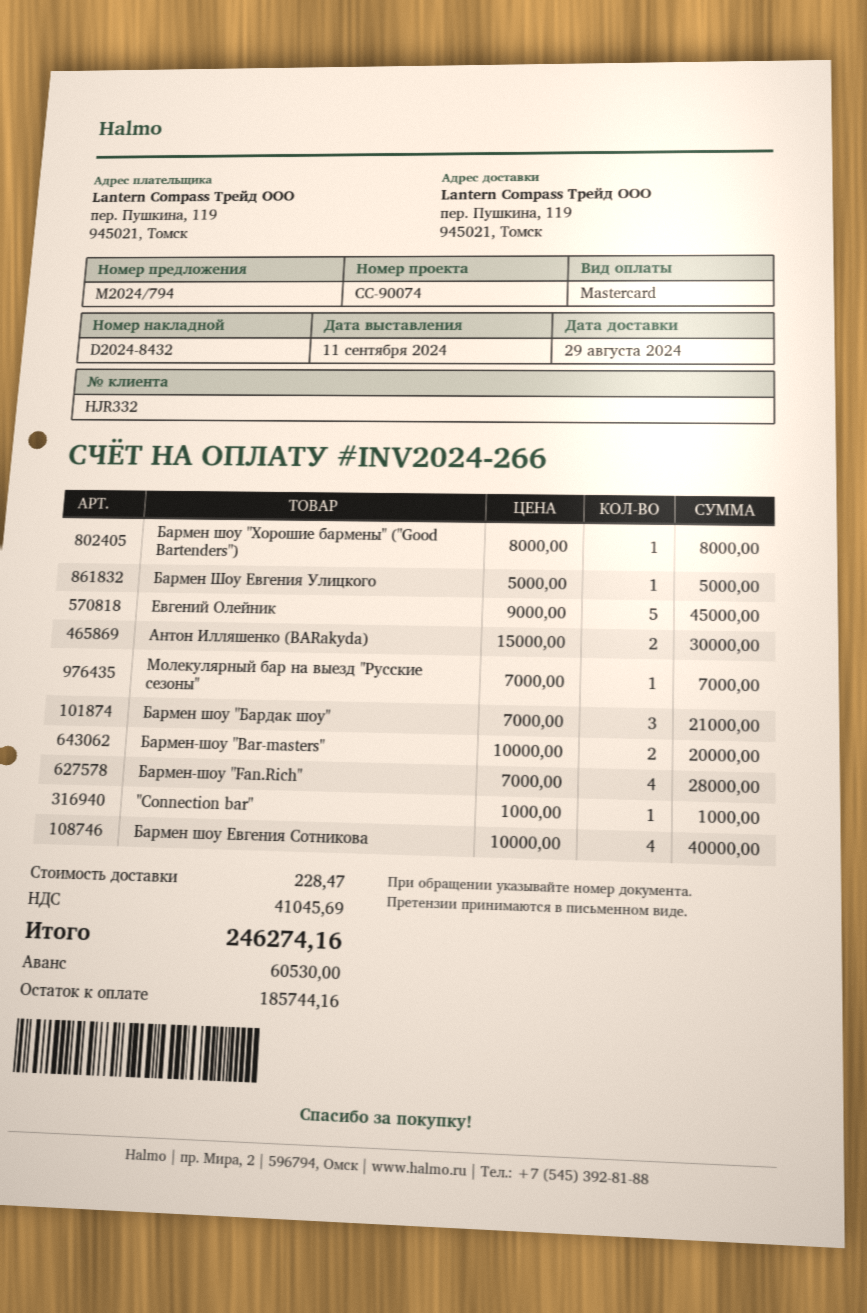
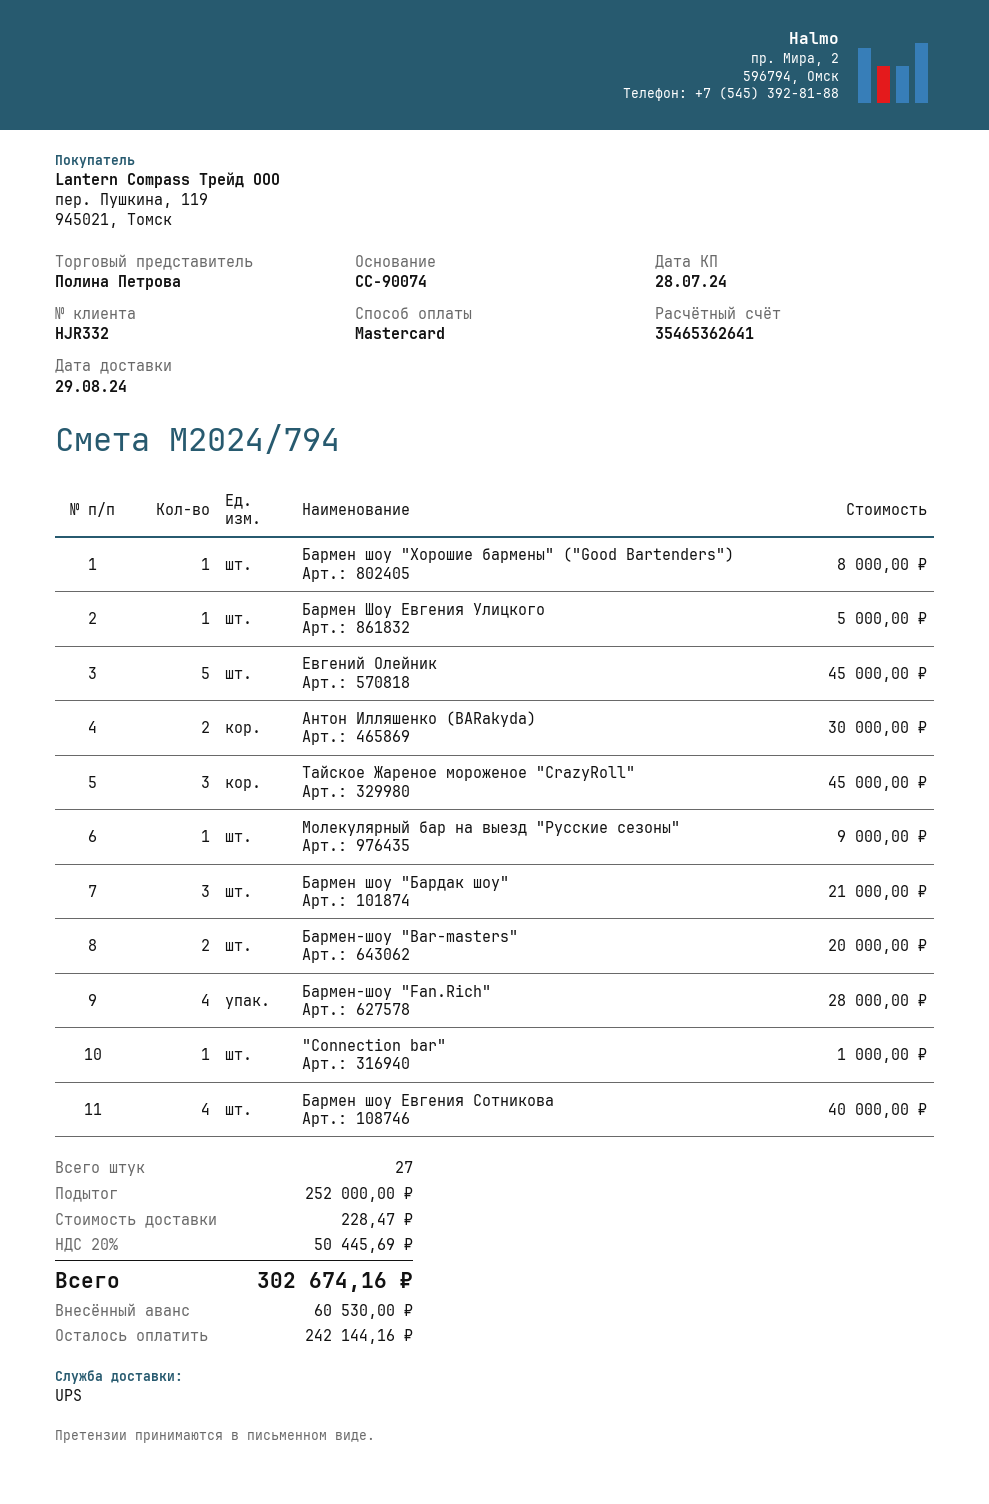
Молекулярный бар на выезд "Русские сезоны": 1 for 7000.00 -> 1 for 9000.00
Тайское Жареное мороженое "CrazyRoll": none -> 3 for 45000.00
tax: 41045.69 -> 50445.69
total: 246274.16 -> 302674.16
balance: 185744.16 -> 242144.16

